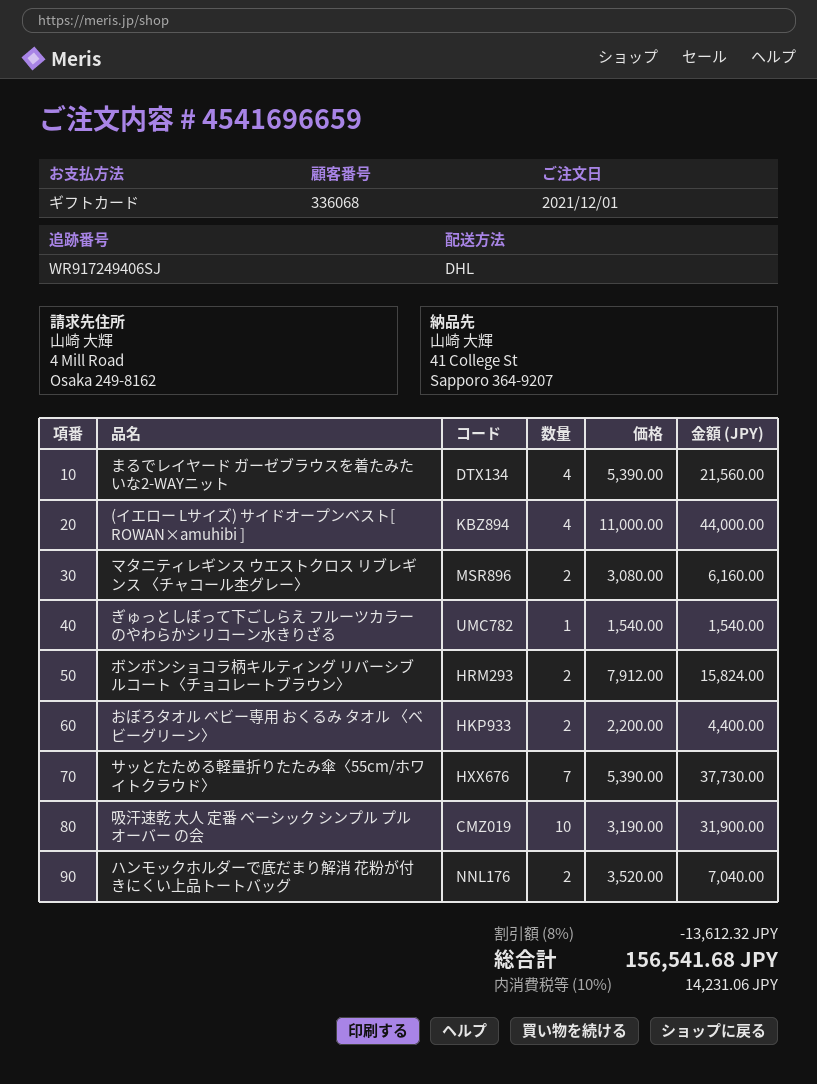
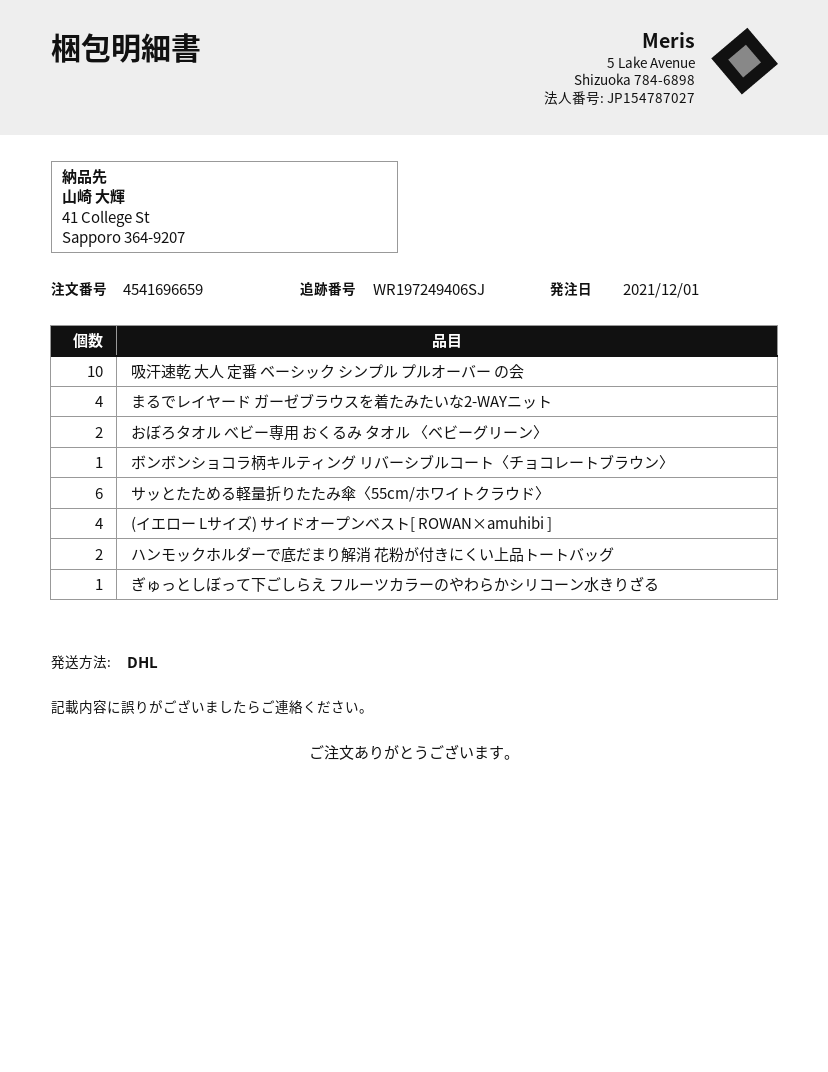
tracking number: WR917249406SJ -> WR197249406SJ
マタニティレギンス ウエストクロス リブレギンス 〈チャコール杢グレー〉: 2 -> none
ボンボンショコラ柄キルティング リバーシブルコート〈チョコレートブラウン〉: 2 -> 1
サッとたためる軽量折りたたみ傘〈55cm/ホワイトクラウド〉: 7 -> 6

